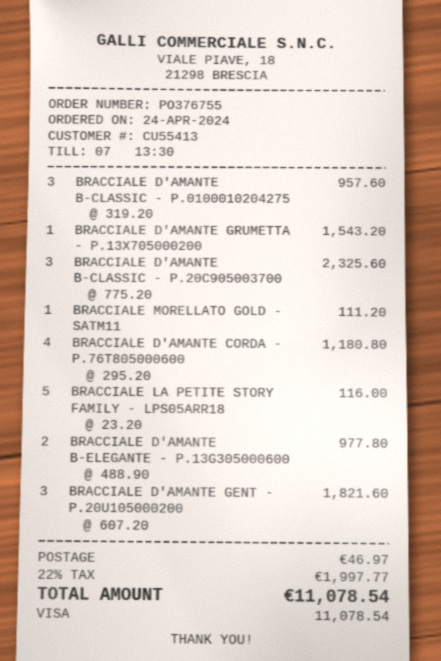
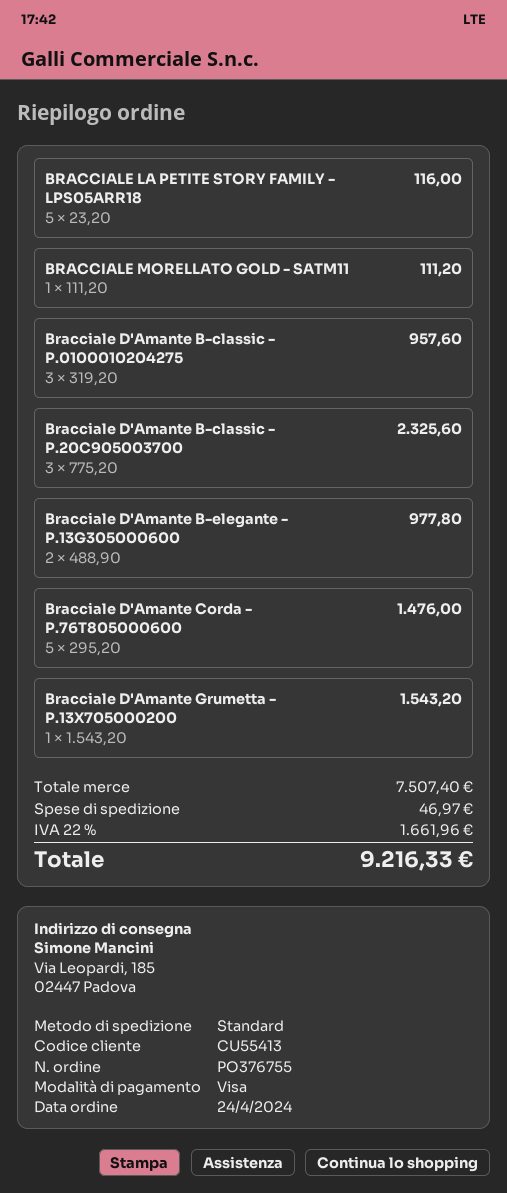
BRACCIALE D'AMANTE CORDA - P.76T805000600: 4 x 295.20 = 1180.80 -> 5 x 295.20 = 1476.00
BRACCIALE D'AMANTE GENT - P.20U105000200: 3 x 607.20 = 1821.60 -> none
tax: 22% = 1997.77 -> 22% = 1661.96
total: 11078.54 -> 9216.33

